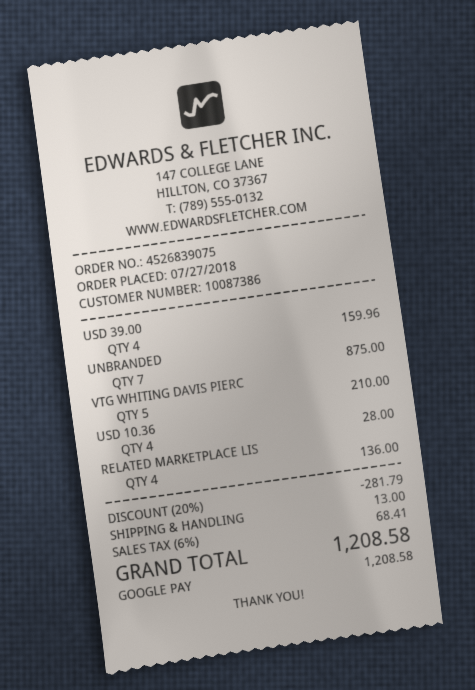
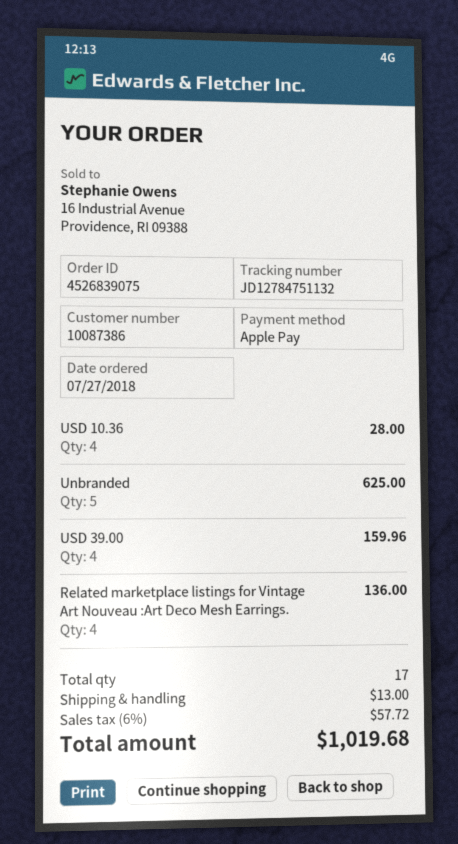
payment method: Google Pay -> Apple Pay
UNBRANDED: 7 for 875.00 -> 5 for 625.00
VTG WHITING DAVIS PIERC: 5 for 210.00 -> none
discount: 20% = 281.79 -> none
tax: 6% = 68.41 -> 6% = 57.72
total: 1208.58 -> 1019.68

